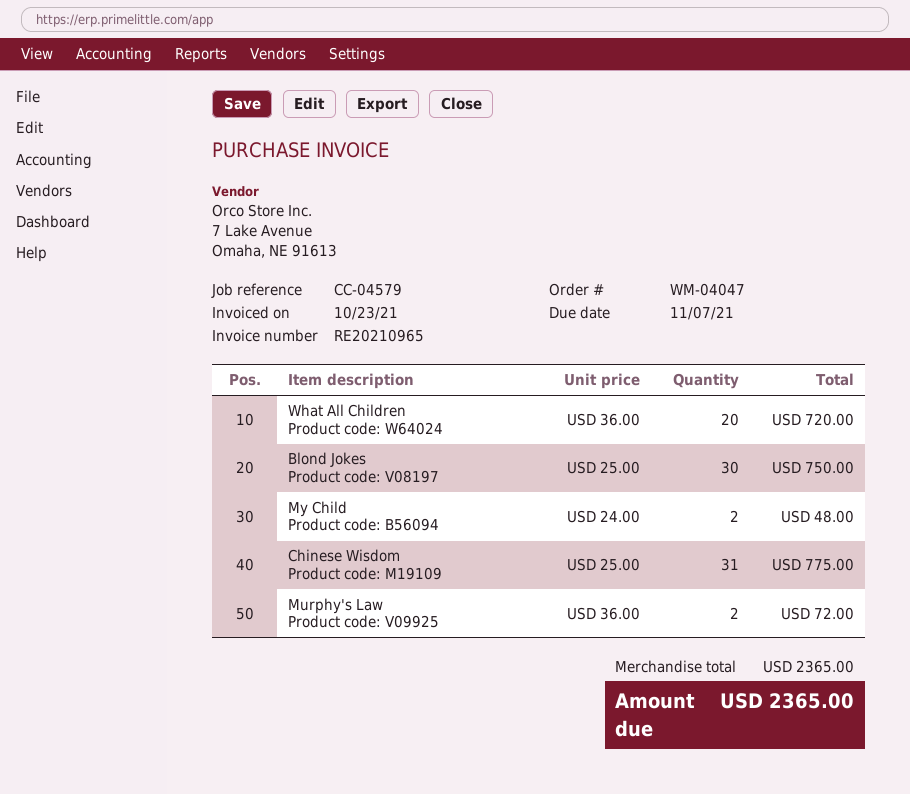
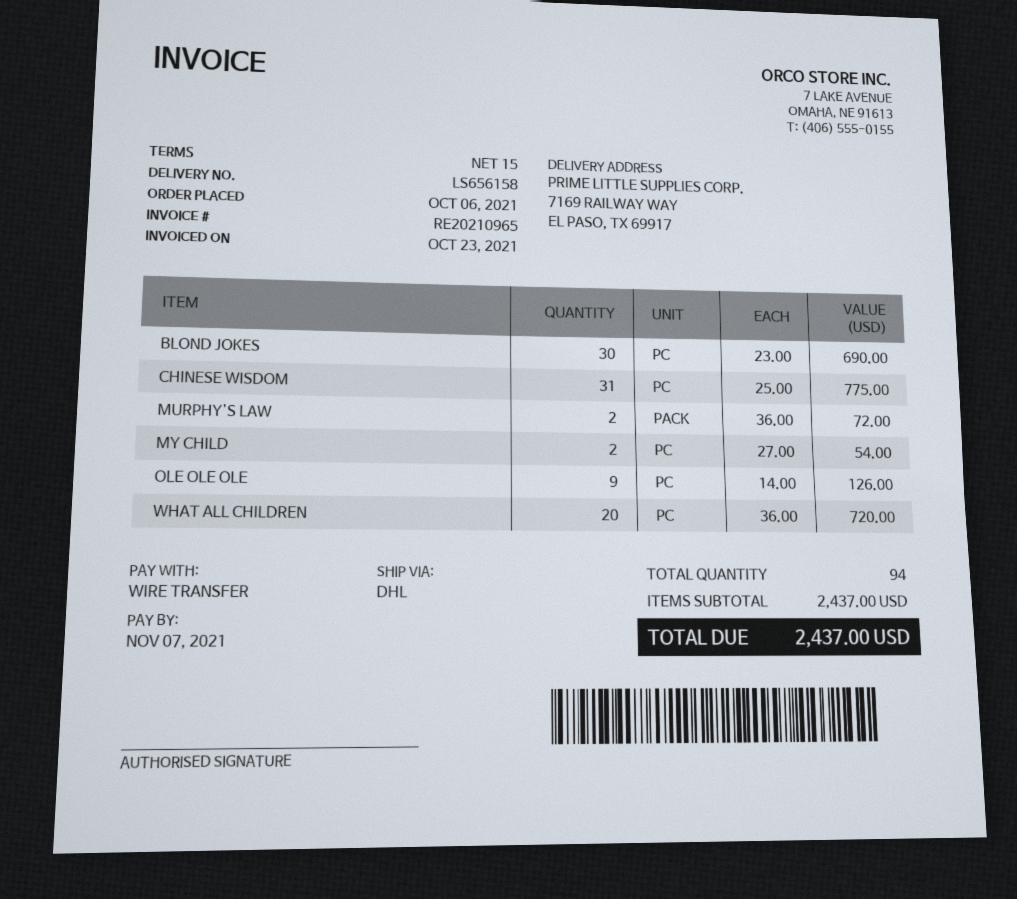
Blond Jokes: 30 x 25.00 = 750.00 -> 30 x 23.00 = 690.00
My Child: 2 x 24.00 = 48.00 -> 2 x 27.00 = 54.00
OLE OLE OLE: none -> 9 x 14.00 = 126.00
subtotal: 2365.00 -> 2437.00
total: 2365.00 -> 2437.00

